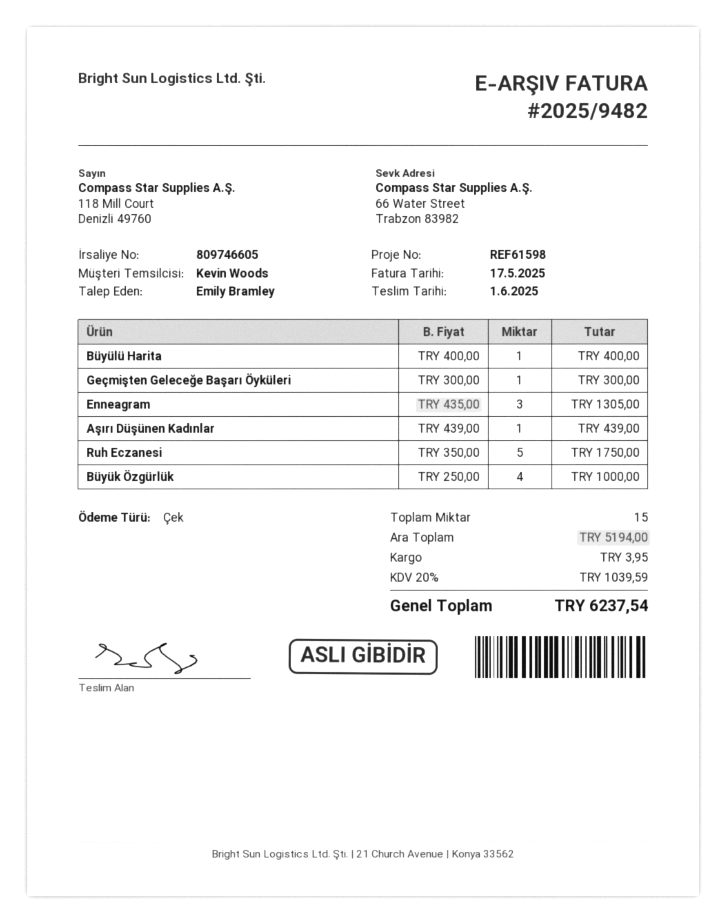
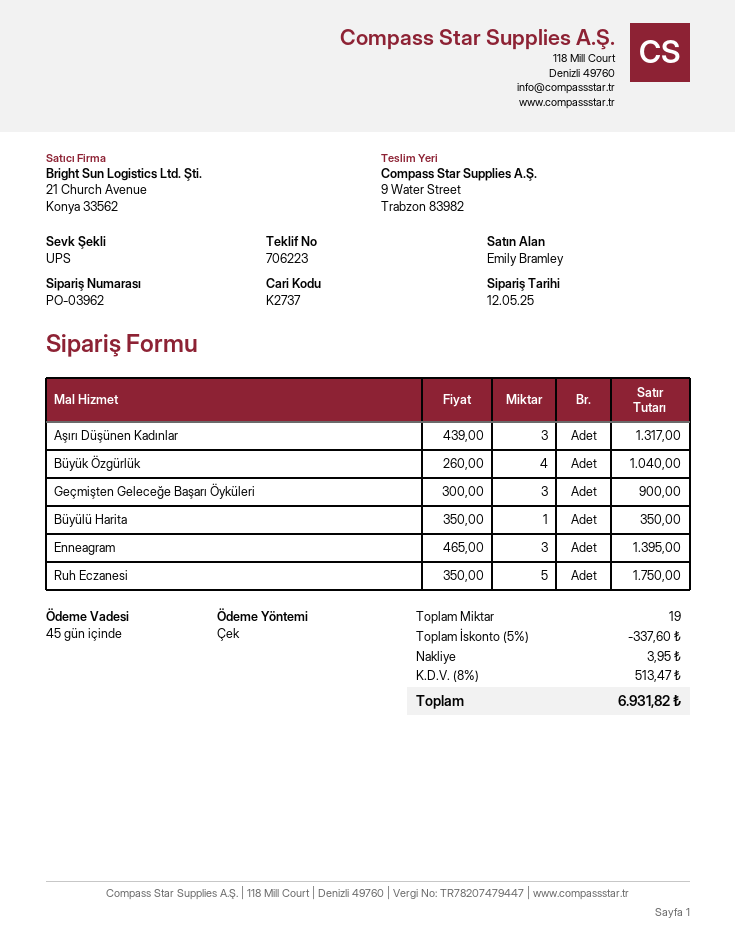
ship to: 66 Water Street, Trabzon 83982 -> 9 Water Street, Trabzon 83982
Büyülü Harita: 1 x 400.00 = 400.00 -> 1 x 350.00 = 350.00
Geçmişten Geleceğe Başarı Öyküleri: 1 x 300.00 = 300.00 -> 3 x 300.00 = 900.00
Enneagram: 3 x 435.00 = 1305.00 -> 3 x 465.00 = 1395.00
Aşırı Düşünen Kadınlar: 1 x 439.00 = 439.00 -> 3 x 439.00 = 1317.00
Büyük Özgürlük: 4 x 250.00 = 1000.00 -> 4 x 260.00 = 1040.00
total quantity: 15 -> 19
discount: none -> 5% = 337.60
tax: 20% = 1039.59 -> 8% = 513.47
total: 6237.54 -> 6931.82

